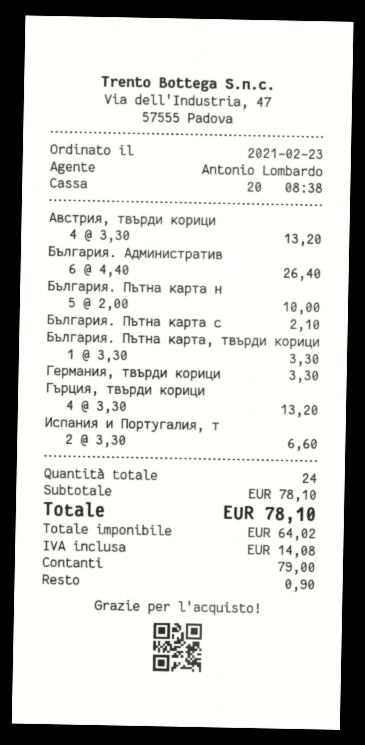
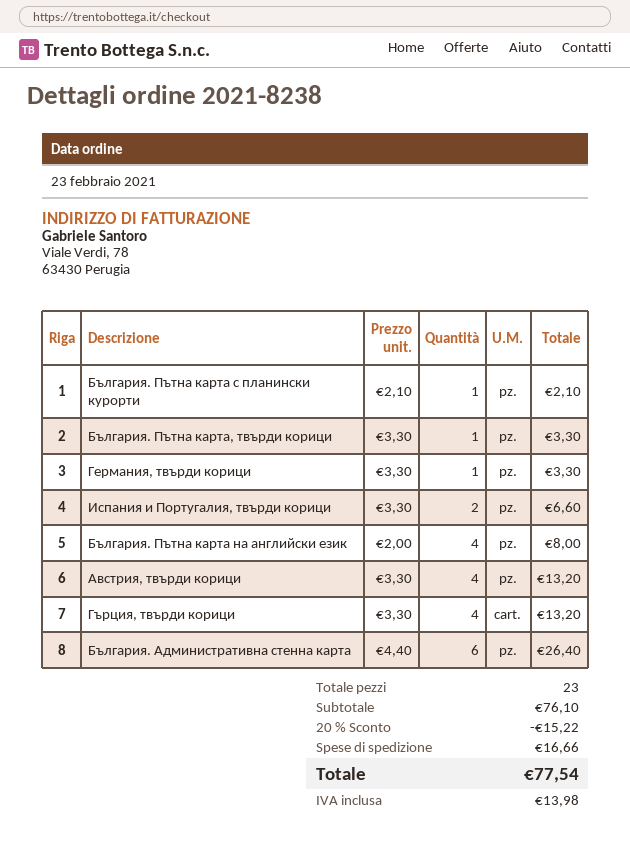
България. Пътна карта н: 5 x 2.00 = 10.00 -> 4 x 2.00 = 8.00
total quantity: 24 -> 23
subtotal: 78.10 -> 76.10
discount: none -> 20% = 15.22
shipping: none -> 16.66
tax: 14.08 -> 13.98
total: 78.10 -> 77.54

